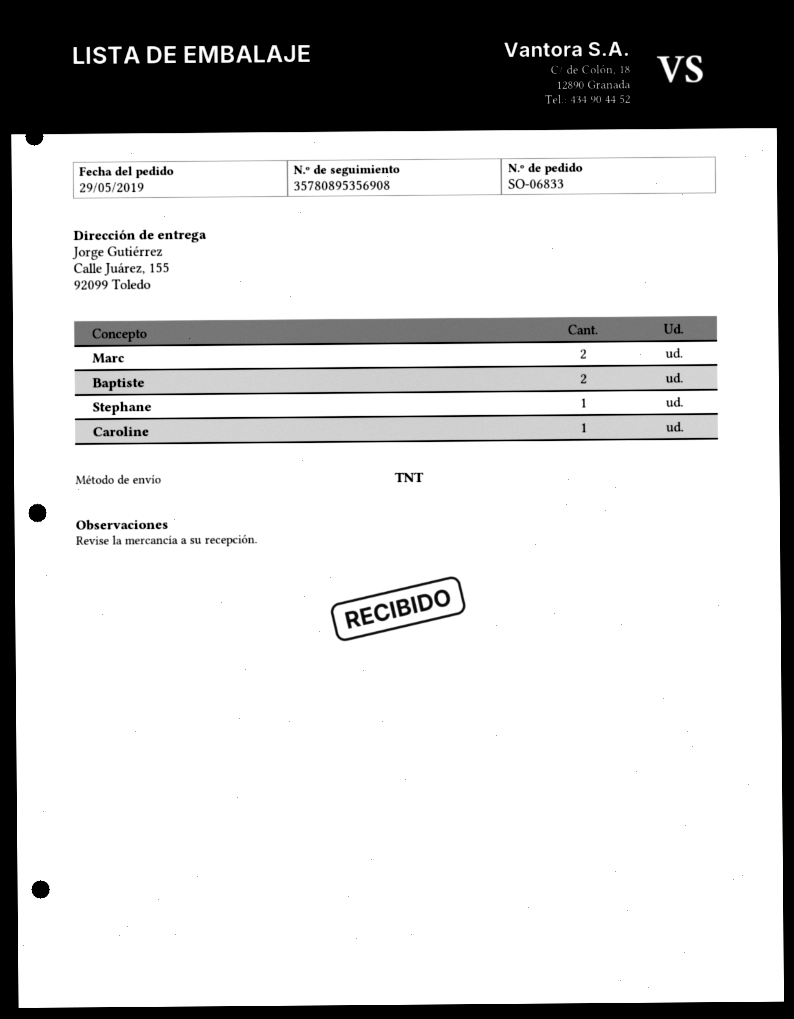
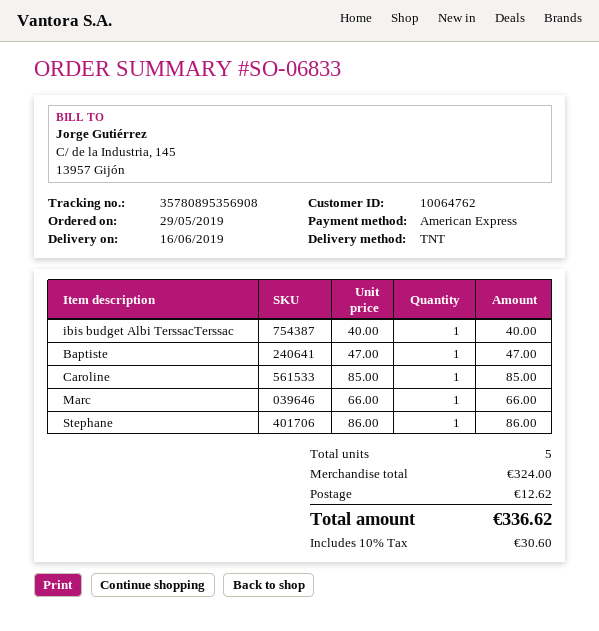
Marc: 2 -> 1
Baptiste: 2 -> 1
ibis budget Albi TerssacTerssac: none -> 1

